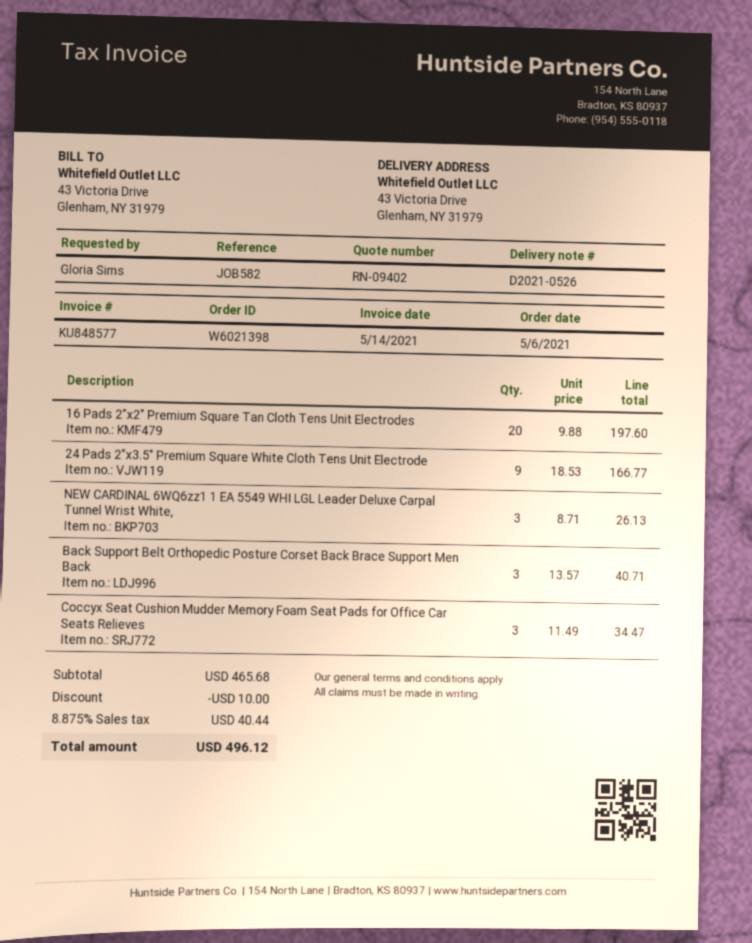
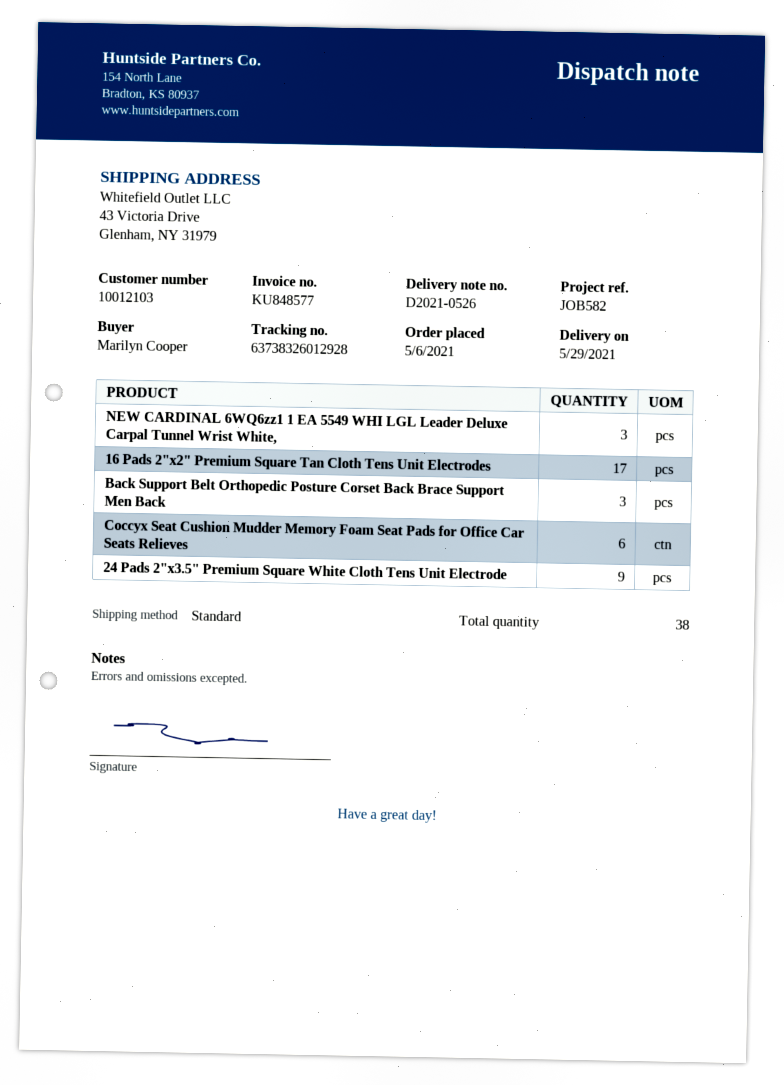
ordered by: Gloria Sims -> Marilyn Cooper
16 Pads 2"x2" Premium Square Tan Cloth Tens Unit Electrodes: 20 -> 17
Coccyx Seat Cushion Mudder Memory Foam Seat Pads for Office Car Seats Relieves: 3 -> 6

